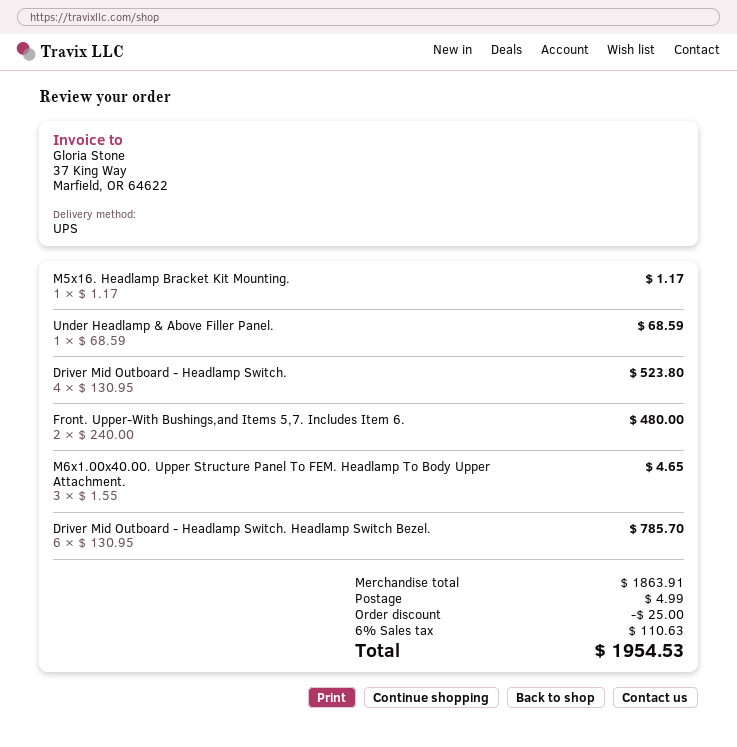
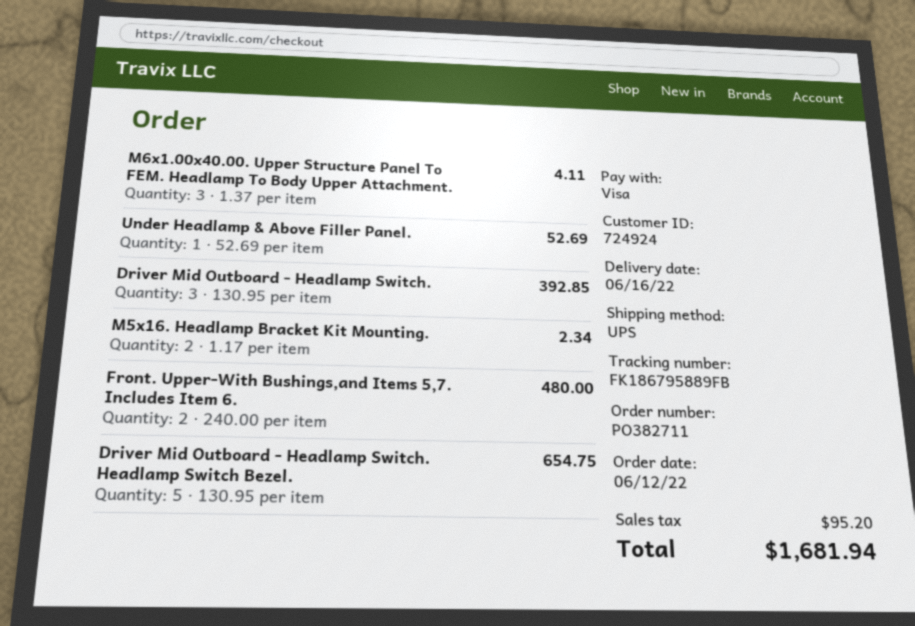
M5x16. Headlamp Bracket Kit Mounting.: 1 x 1.17 = 1.17 -> 2 x 1.17 = 2.34
Under Headlamp & Above Filler Panel.: 1 x 68.59 = 68.59 -> 1 x 52.69 = 52.69
Driver Mid Outboard - Headlamp Switch.: 4 x 130.95 = 523.80 -> 3 x 130.95 = 392.85
M6x1.00x40.00. Upper Structure Panel To FEM. Headlamp To Body Upper Attachment.: 3 x 1.55 = 4.65 -> 3 x 1.37 = 4.11
Driver Mid Outboard - Headlamp Switch. Headlamp Switch Bezel.: 6 x 130.95 = 785.70 -> 5 x 130.95 = 654.75
discount: 25.00 -> none
shipping: 4.99 -> none
tax: 110.63 -> 95.20
total: 1954.53 -> 1681.94

